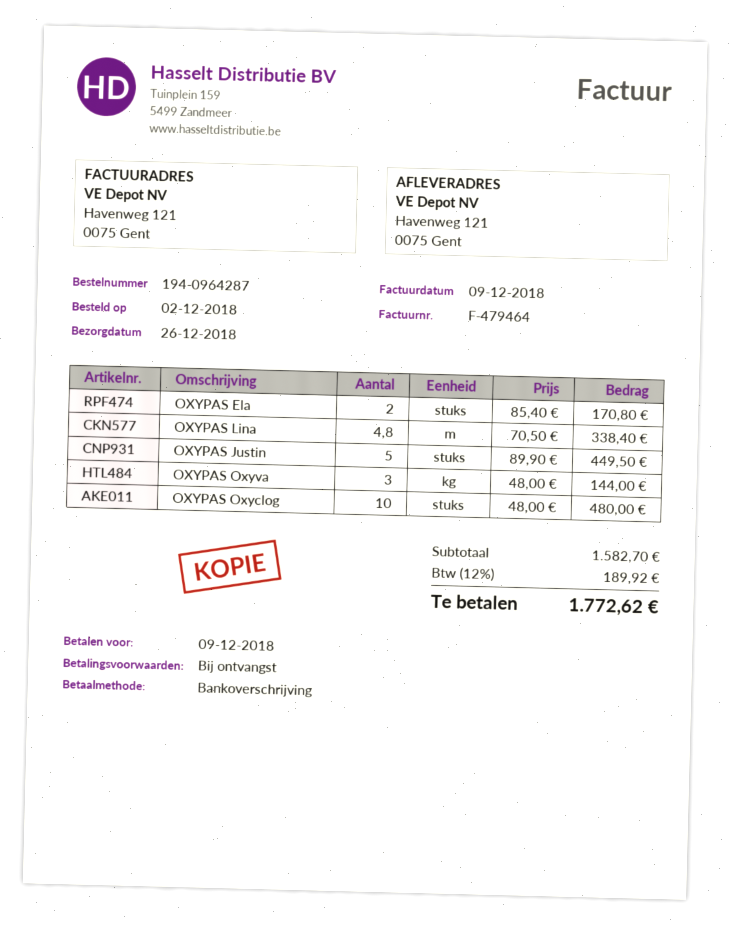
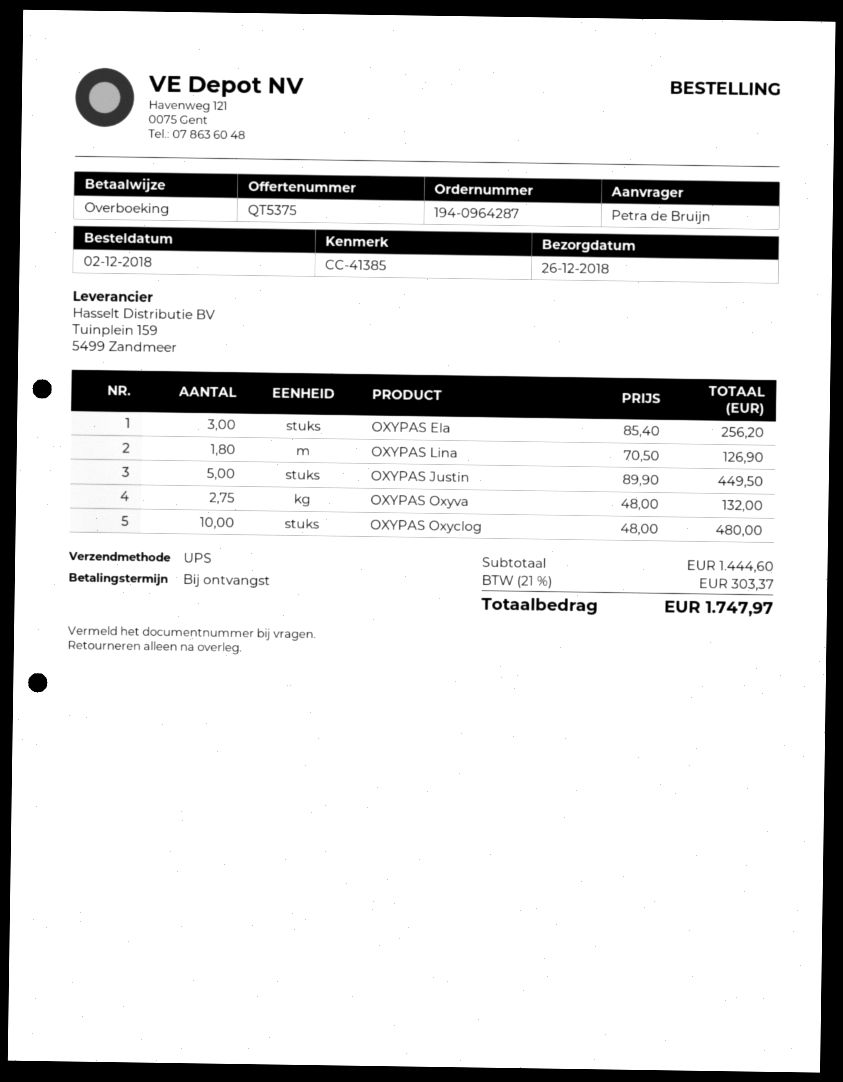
OXYPAS Ela: 2 x 85.40 = 170.80 -> 3 x 85.40 = 256.20
OXYPAS Lina: 4.8 x 70.50 = 338.40 -> 1.8 x 70.50 = 126.90
OXYPAS Oxyva: 3 x 48.00 = 144.00 -> 2.75 x 48.00 = 132.00
subtotal: 1582.70 -> 1444.60
tax: 12% = 189.92 -> 21% = 303.37
total: 1772.62 -> 1747.97

